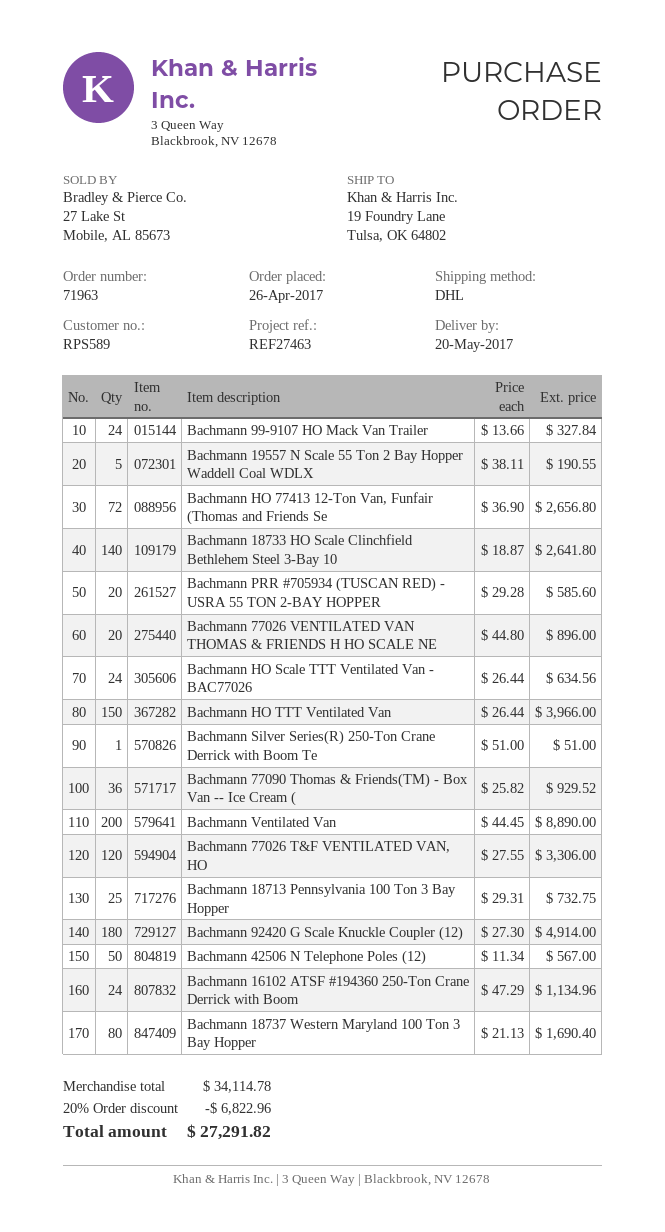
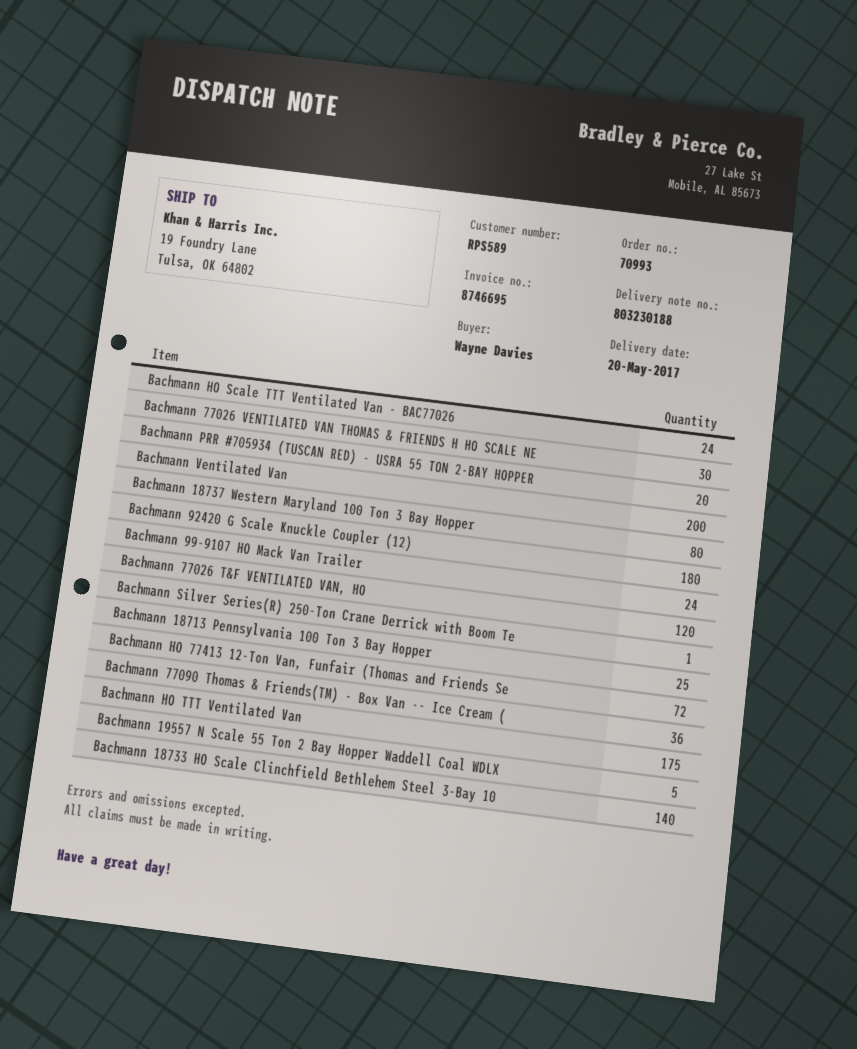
order number: 71963 -> 70993
Bachmann 77026 VENTILATED VAN THOMAS & FRIENDS H HO SCALE NE: 20 -> 30
Bachmann HO TTT Ventilated Van: 150 -> 175
Bachmann 42506 N Telephone Poles (12): 50 -> none
Bachmann 16102 ATSF #194360 250-Ton Crane Derrick with Boom: 24 -> none

